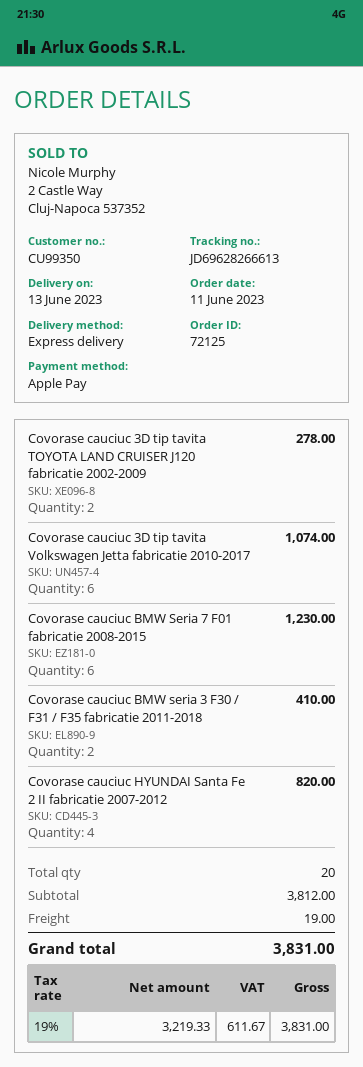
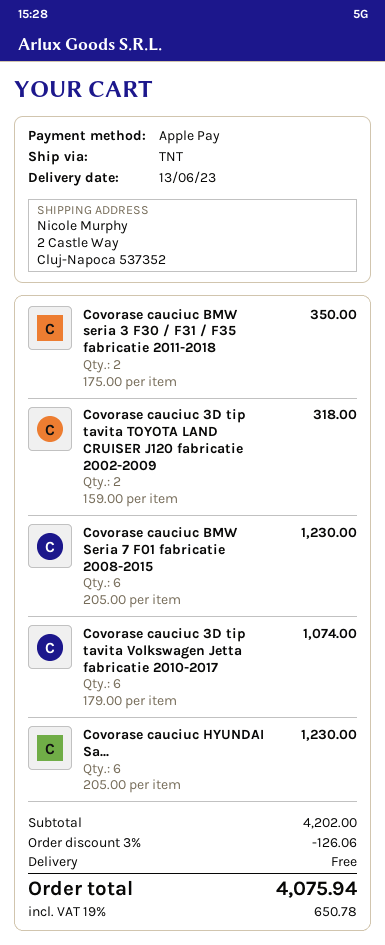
shipping method: express -> TNT
Covorase cauciuc 3D tip tavita TOYOTA LAND CRUISER J120 fabricatie 2002-2009: 2 for 278.00 -> 2 for 318.00
Covorase cauciuc BMW seria 3 F30 / F31 / F35 fabricatie 2011-2018: 2 for 410.00 -> 2 for 350.00
Covorase cauciuc HYUNDAI Santa Fe 2 II fabricatie 2007-2012: 4 for 820.00 -> 6 for 1230.00
subtotal: 3812.00 -> 4202.00
discount: none -> 3% = 126.06
shipping: 19.00 -> 0.00
tax: 19% = 611.67 -> 19% = 650.78
total: 3831.00 -> 4075.94

